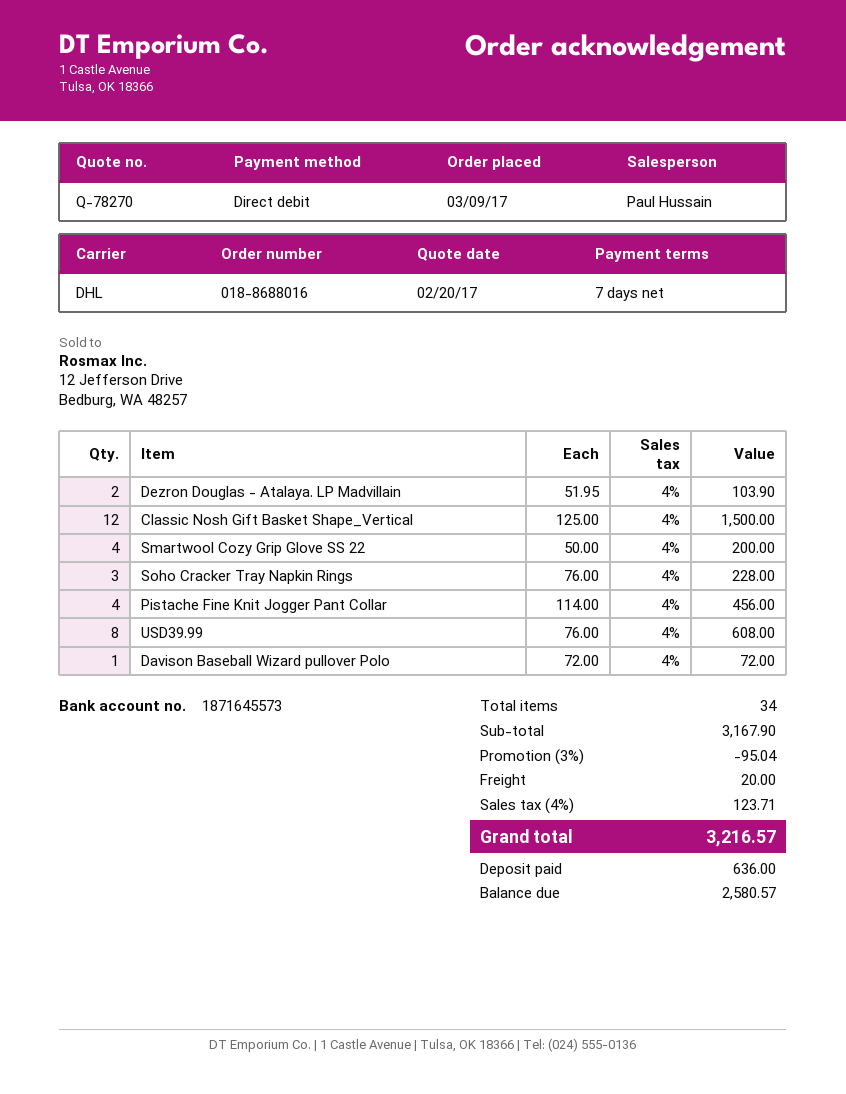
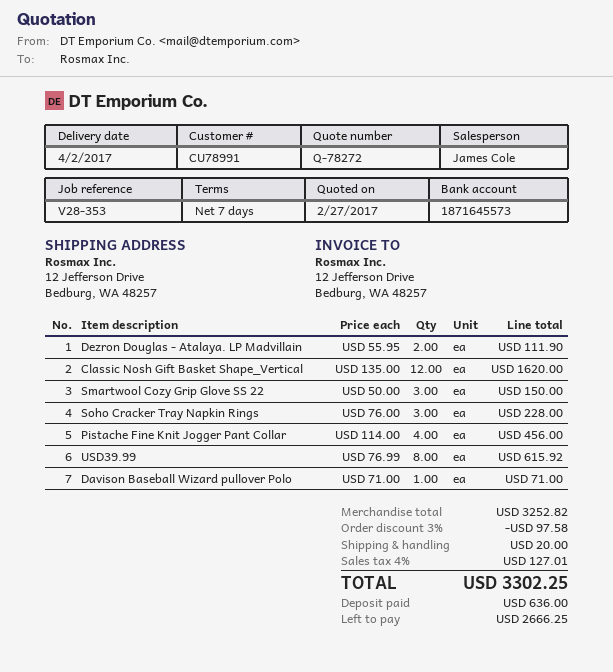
quote number: Q-78270 -> Q-78272
quote date: 2017-02-20 -> 2017-02-27
sales rep: Paul Hussain -> James Cole
Dezron Douglas - Atalaya. LP Madvillain: 2 x 51.95 = 103.90 -> 2 x 55.95 = 111.90
Classic Nosh Gift Basket Shape_Vertical: 12 x 125.00 = 1500.00 -> 12 x 135.00 = 1620.00
Smartwool Cozy Grip Glove SS 22: 4 x 50.00 = 200.00 -> 3 x 50.00 = 150.00
USD39.99: 8 x 76.00 = 608.00 -> 8 x 76.99 = 615.92
Davison Baseball Wizard pullover Polo: 1 x 72.00 = 72.00 -> 1 x 71.00 = 71.00
subtotal: 3167.90 -> 3252.82
discount: 3% = 95.04 -> 3% = 97.58
tax: 4% = 123.71 -> 4% = 127.01
total: 3216.57 -> 3302.25
balance: 2580.57 -> 2666.25

